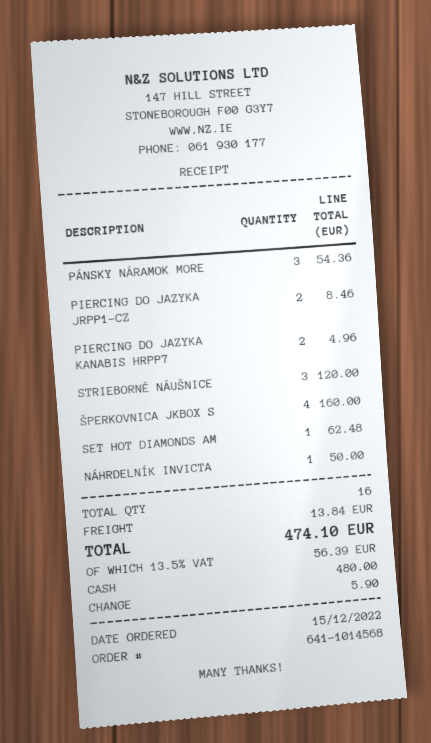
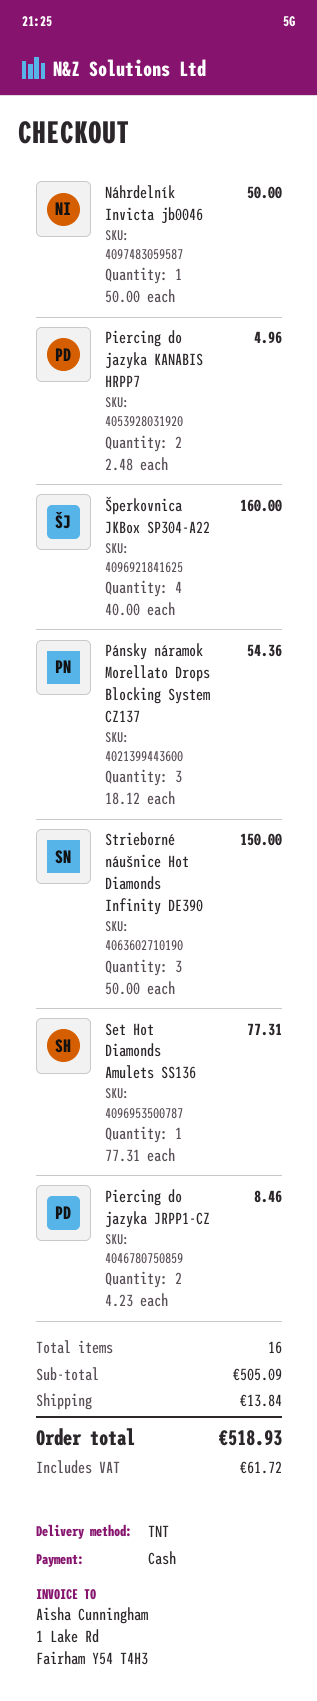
STRIEBORNÉ NÁUŠNICE: 3 for 120.00 -> 3 for 150.00
SET HOT DIAMONDS AM: 1 for 62.48 -> 1 for 77.31
tax: 56.39 -> 61.72
total: 474.10 -> 518.93

